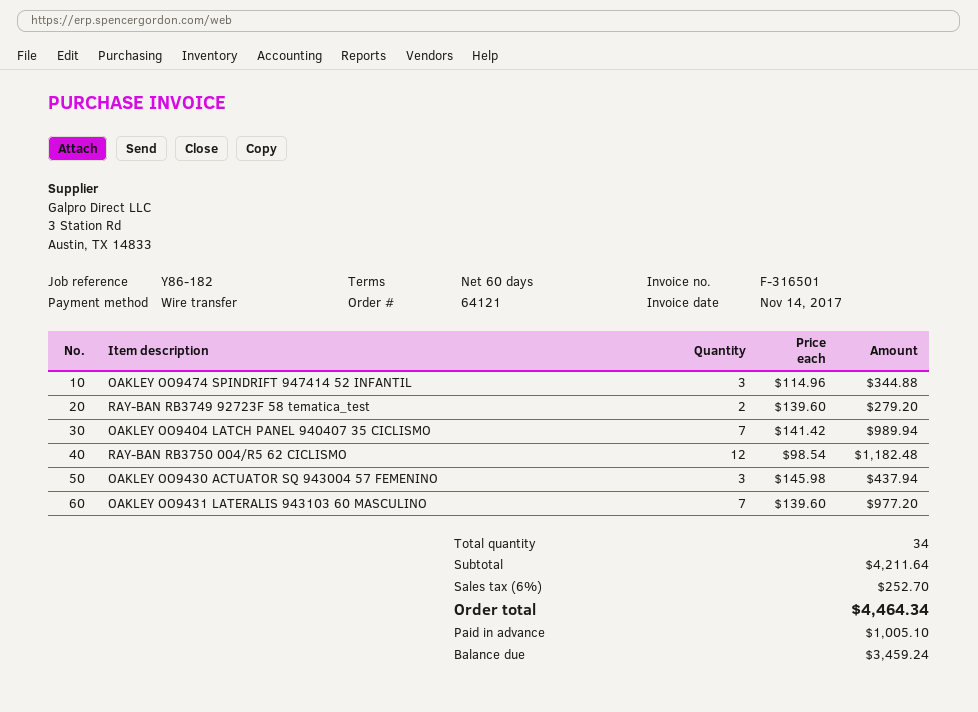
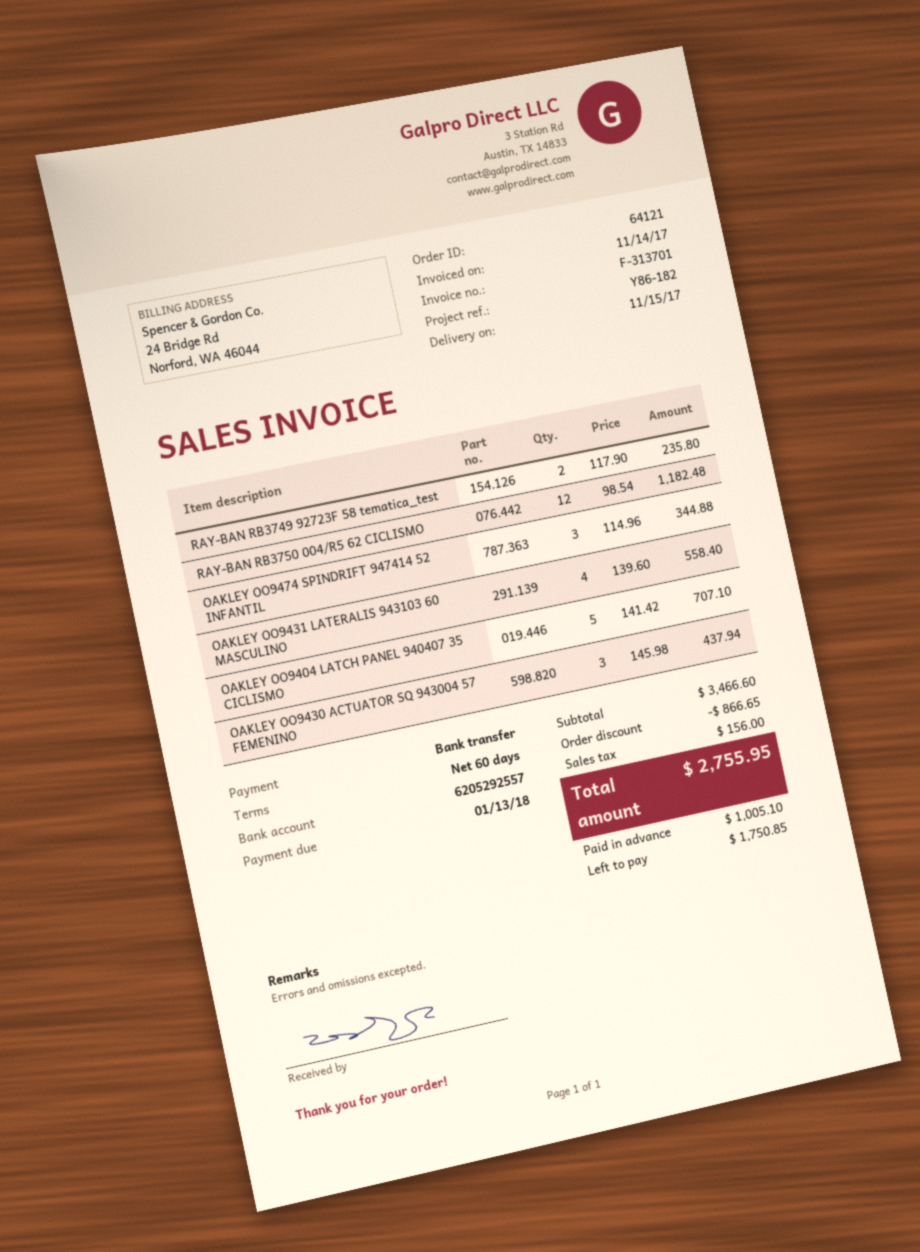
invoice number: F-316501 -> F-313701
RAY-BAN RB3749 92723F 58 tematica_test: 2 x 139.60 = 279.20 -> 2 x 117.90 = 235.80
OAKLEY OO9404 LATCH PANEL 940407 35 CICLISMO: 7 x 141.42 = 989.94 -> 5 x 141.42 = 707.10
OAKLEY OO9431 LATERALIS 943103 60 MASCULINO: 7 x 139.60 = 977.20 -> 4 x 139.60 = 558.40
subtotal: 4211.64 -> 3466.60
discount: none -> 866.65
tax: 252.70 -> 156.00
total: 4464.34 -> 2755.95
balance: 3459.24 -> 1750.85

